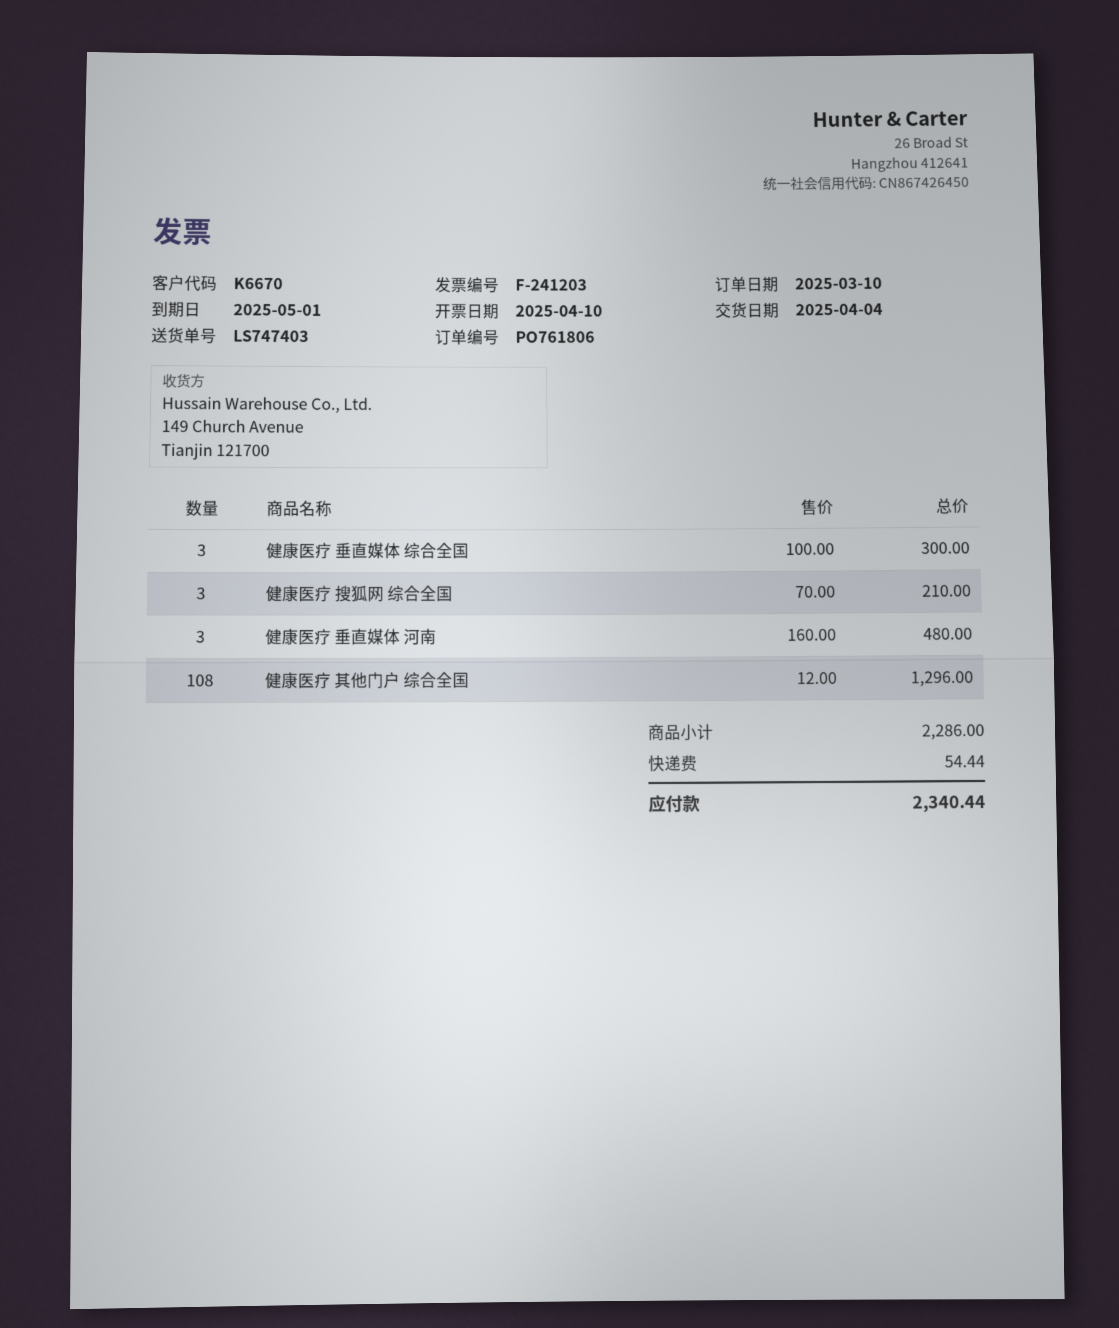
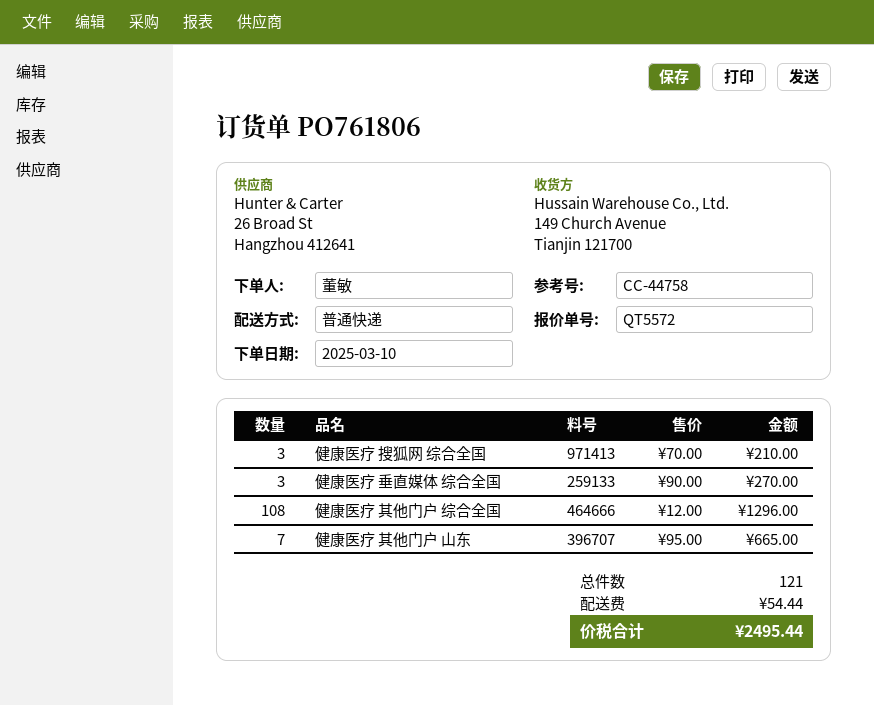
健康医疗 垂直媒体 综合全国: 3 x 100.00 = 300.00 -> 3 x 90.00 = 270.00
健康医疗 垂直媒体 河南: 3 x 160.00 = 480.00 -> none
健康医疗 其他门户 山东: none -> 7 x 95.00 = 665.00
total: 2340.44 -> 2495.44

